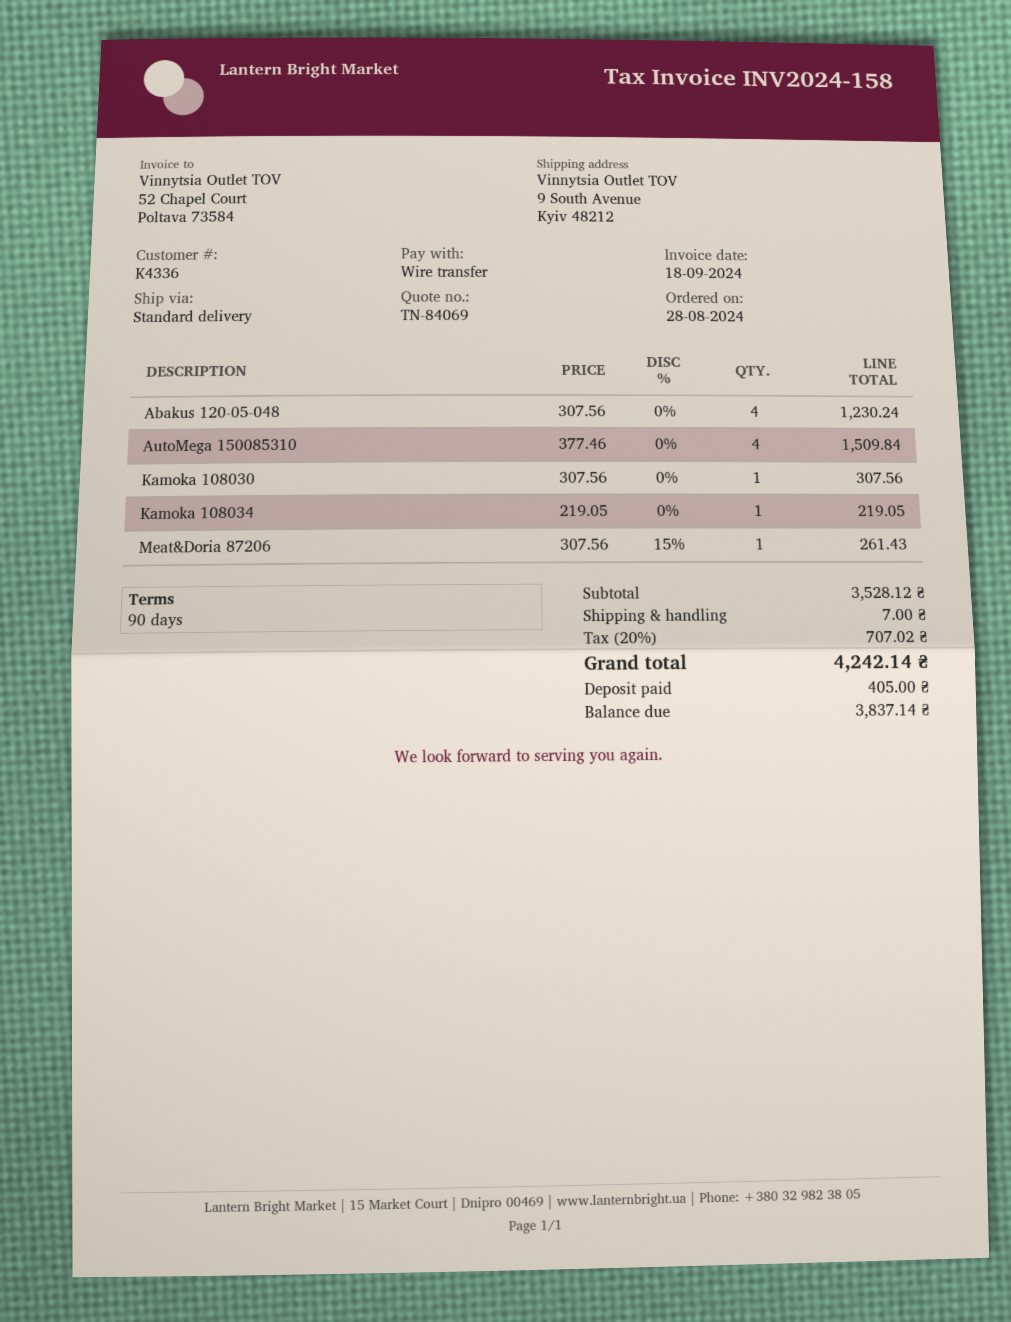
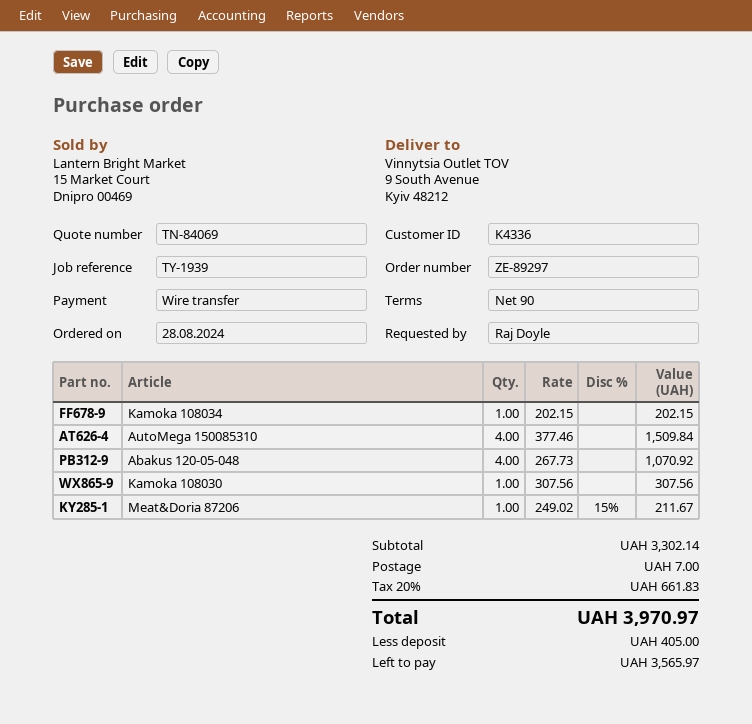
Abakus 120-05-048: 4 x 307.56 = 1230.24 -> 4 x 267.73 = 1070.92
Kamoka 108034: 1 x 219.05 = 219.05 -> 1 x 202.15 = 202.15
Meat&Doria 87206: 1 x 307.56 - 15% = 261.43 -> 1 x 249.02 - 15% = 211.67
subtotal: 3528.12 -> 3302.14
tax: 20% = 707.02 -> 20% = 661.83
total: 4242.14 -> 3970.97
balance: 3837.14 -> 3565.97

